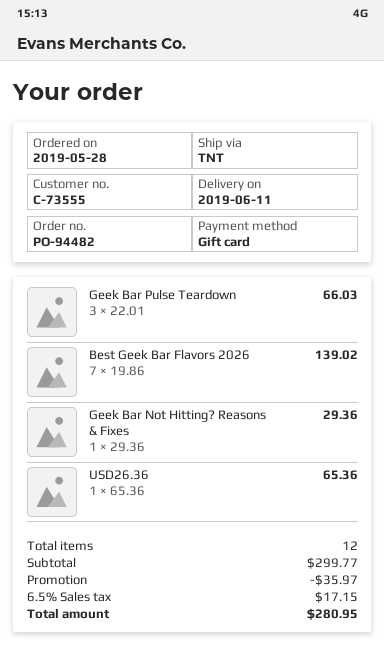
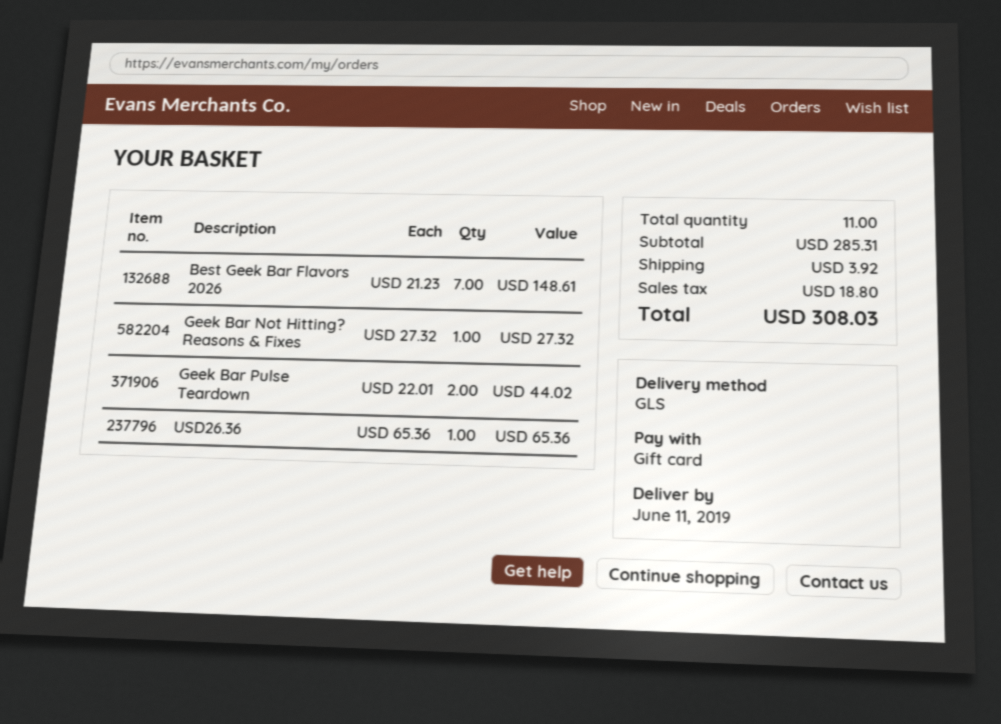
shipping method: TNT -> GLS
Geek Bar Pulse Teardown: 3 x 22.01 = 66.03 -> 2 x 22.01 = 44.02
Best Geek Bar Flavors 2026: 7 x 19.86 = 139.02 -> 7 x 21.23 = 148.61
Geek Bar Not Hitting? Reasons & Fixes: 1 x 29.36 = 29.36 -> 1 x 27.32 = 27.32
total quantity: 12 -> 11
subtotal: 299.77 -> 285.31
discount: 35.97 -> none
shipping: none -> 3.92
tax: 17.15 -> 18.80
total: 280.95 -> 308.03

